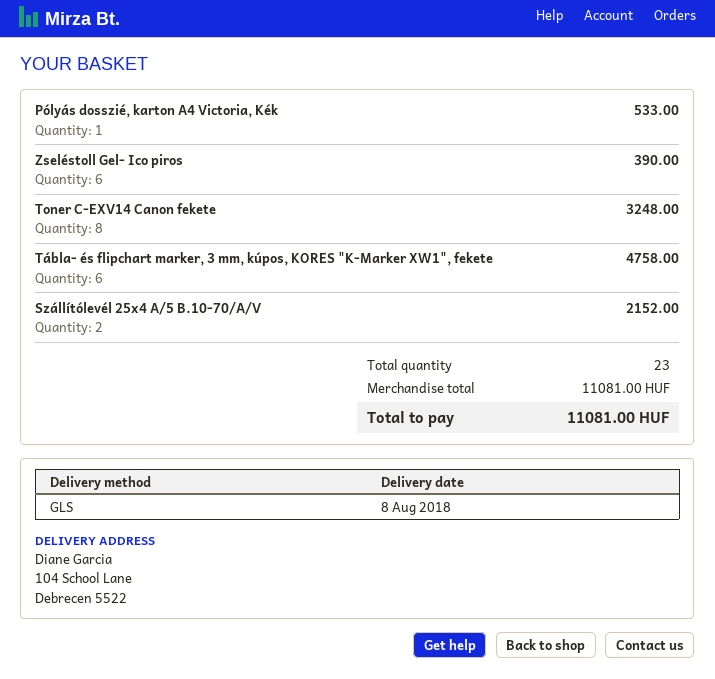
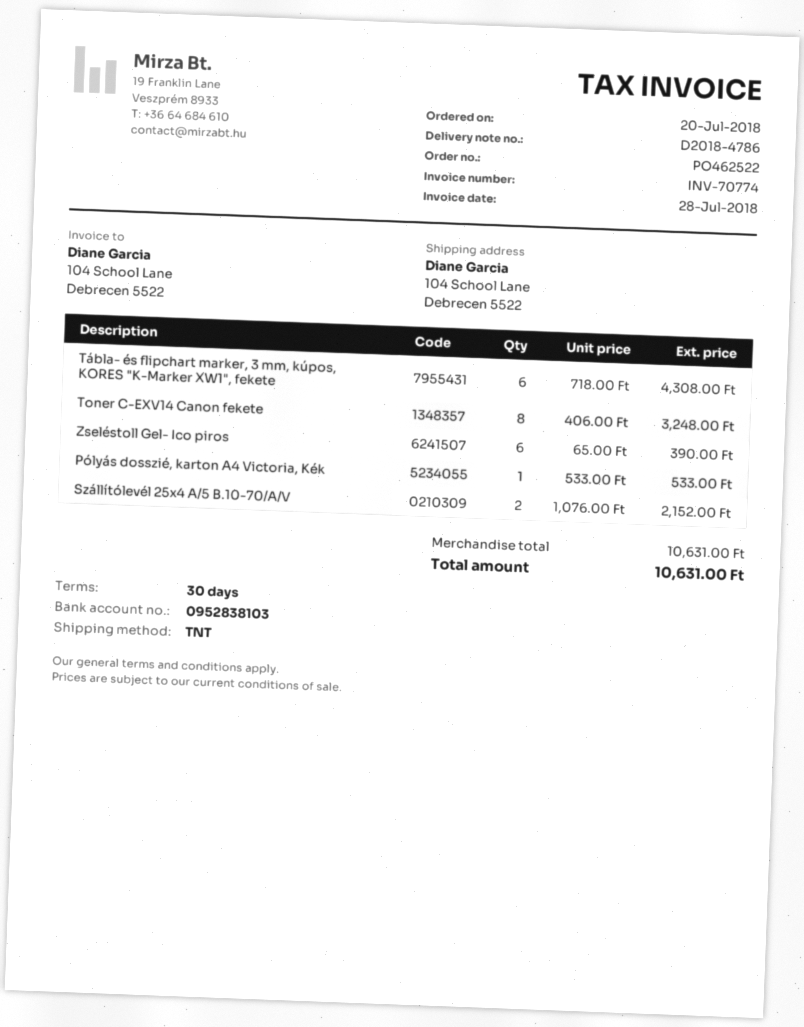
shipping method: GLS -> TNT
Tábla- és flipchart marker, 3 mm, kúpos, KORES "K-Marker XW1", fekete: 6 for 4758.00 -> 6 for 4308.00
subtotal: 11081.00 -> 10631.00
total: 11081.00 -> 10631.00

